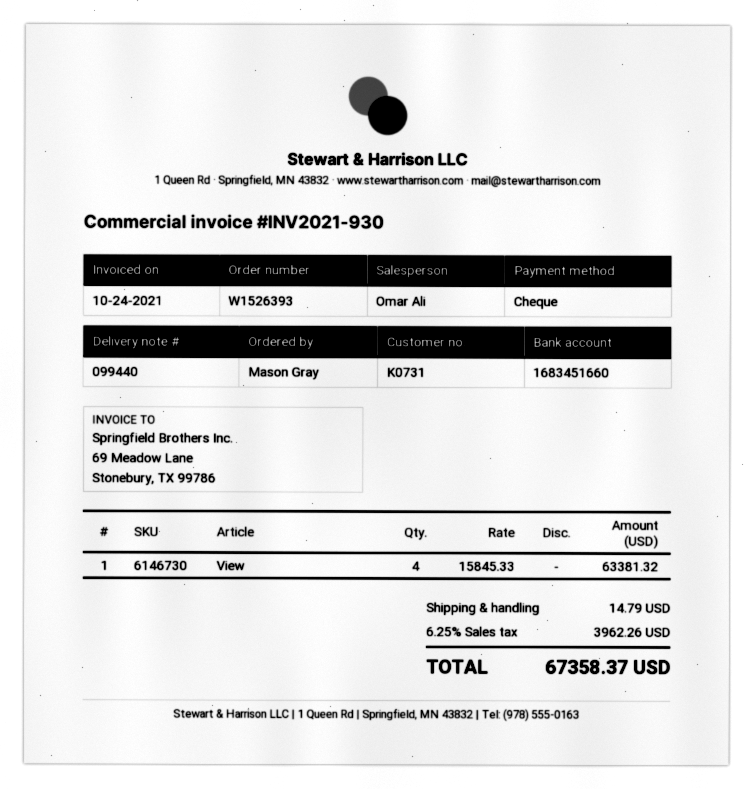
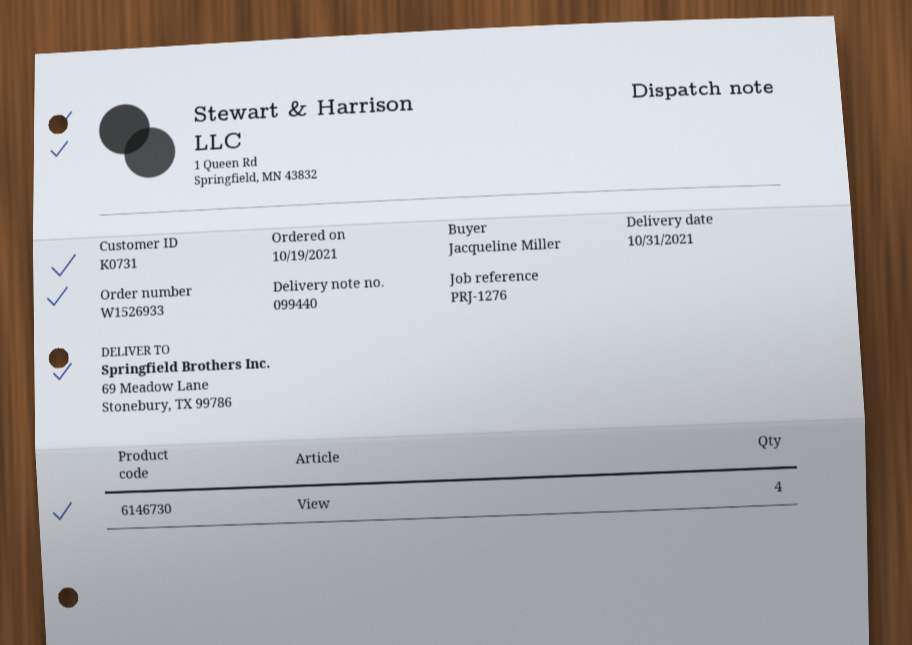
order number: W1526393 -> W1526933
ordered by: Mason Gray -> Jacqueline Miller

